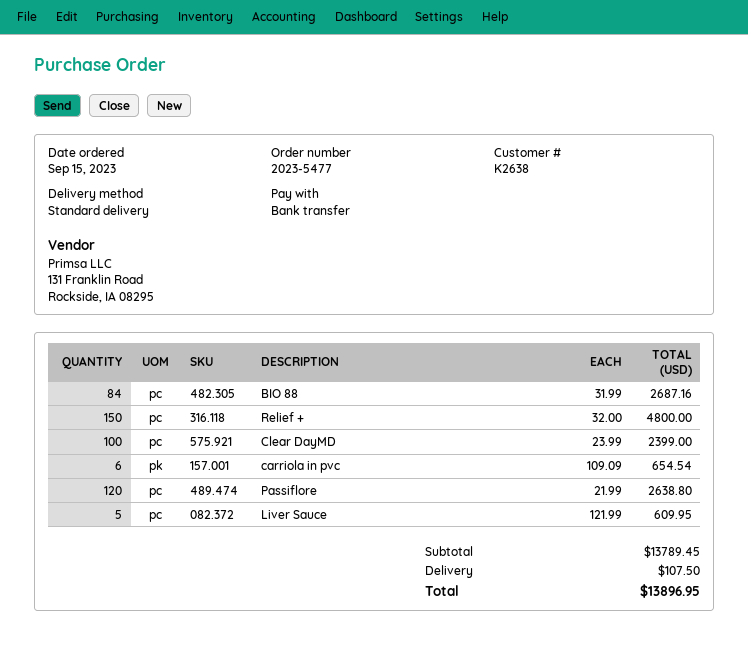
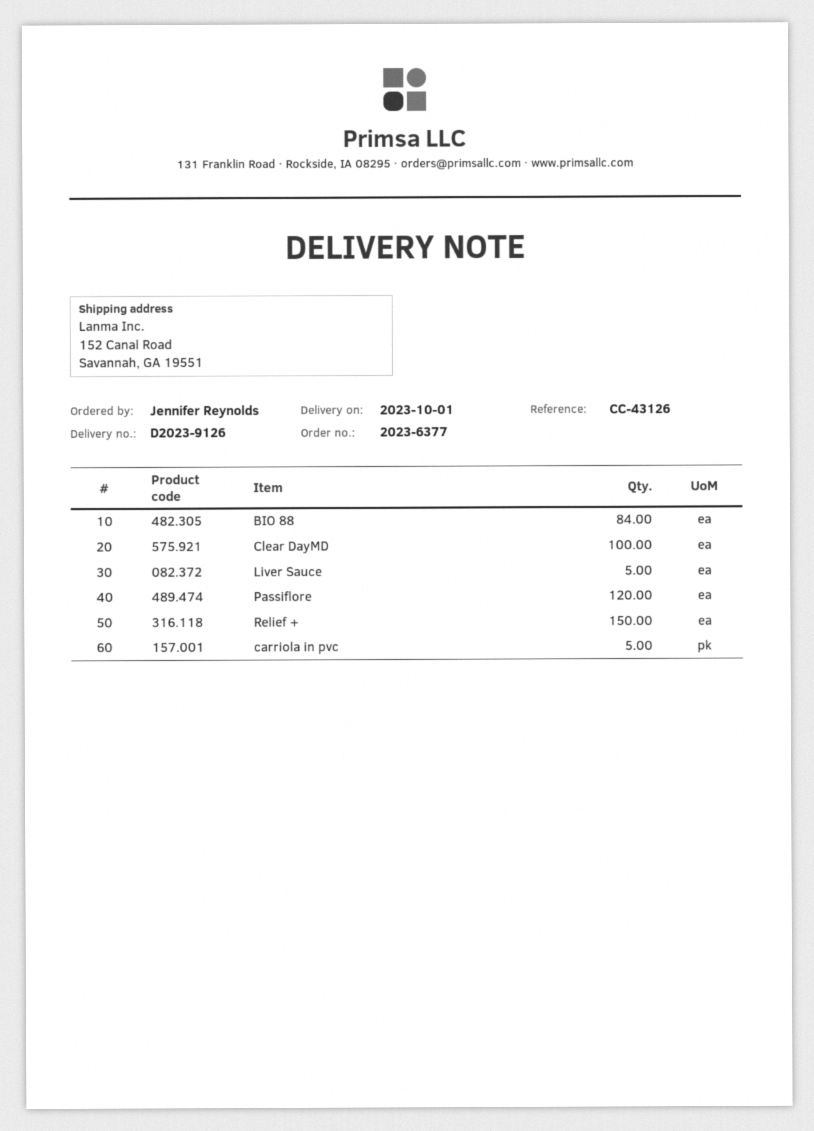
order number: 2023-5477 -> 2023-6377
carriola in pvc: 6 -> 5

